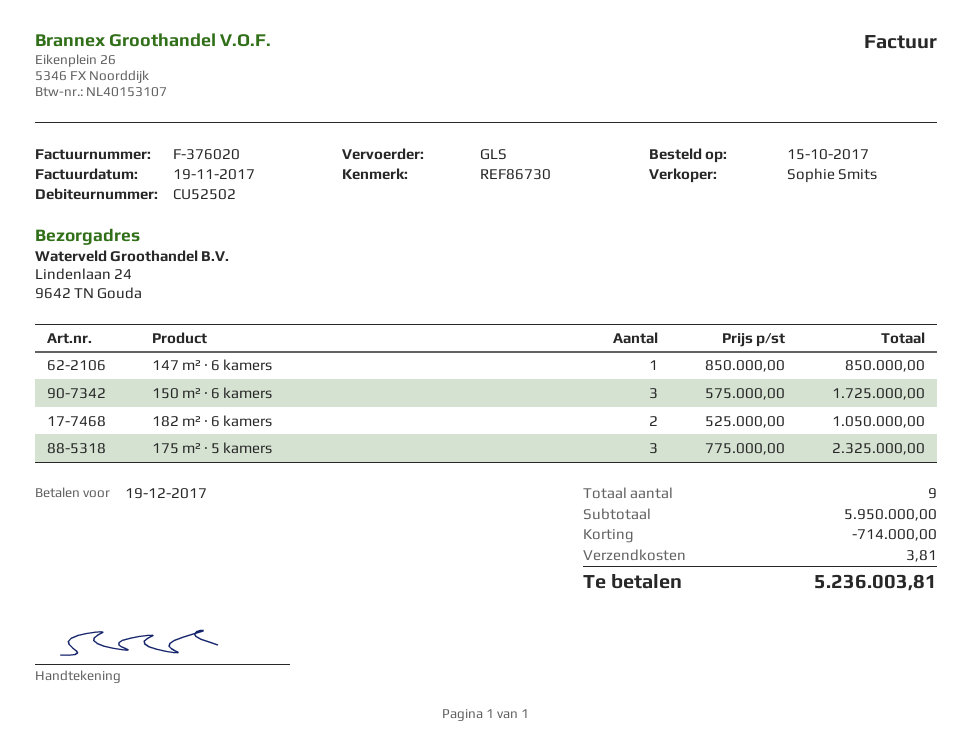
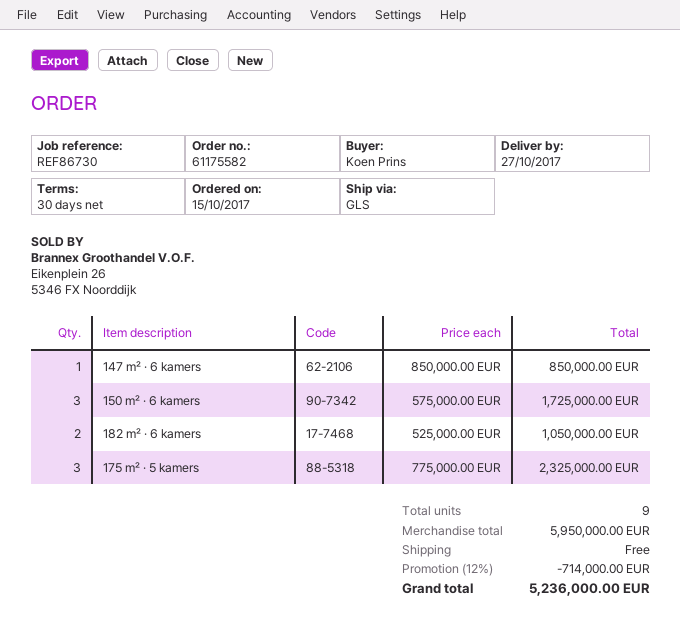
shipping: 3.81 -> 0.00
total: 5236003.81 -> 5236000.00

